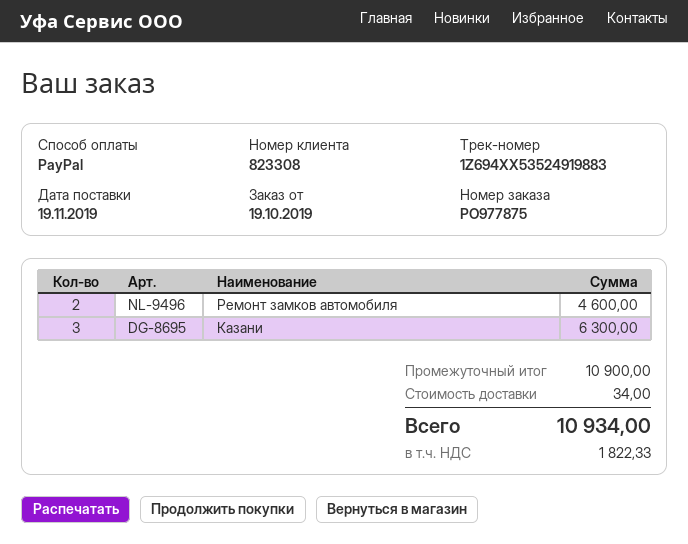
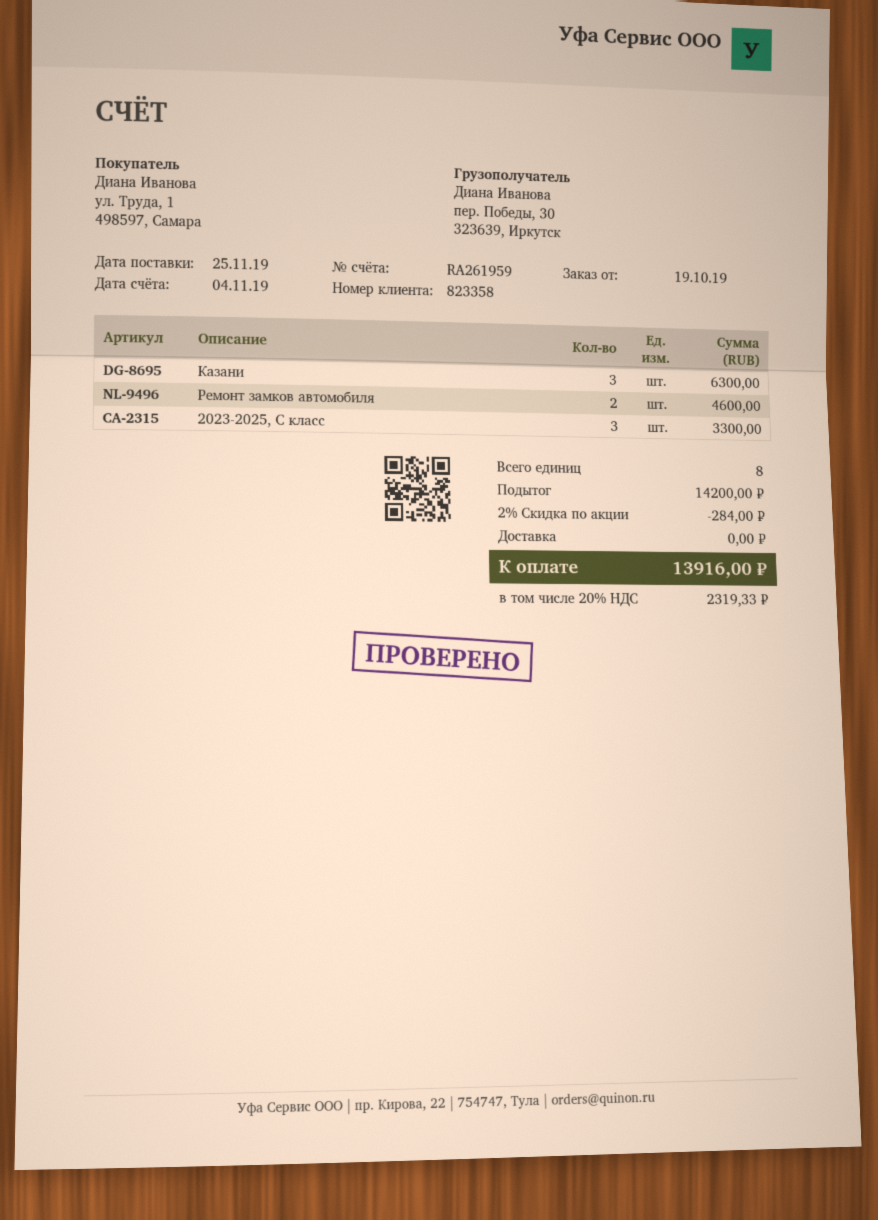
delivery date: 2019-11-19 -> 2019-11-25
customer number: 823308 -> 823358
2023-2025, C класс: none -> 3 for 3300.00
subtotal: 10900.00 -> 14200.00
discount: none -> 2% = 284.00
shipping: 34.00 -> 0.00
tax: 1822.33 -> 2319.33
total: 10934.00 -> 13916.00

